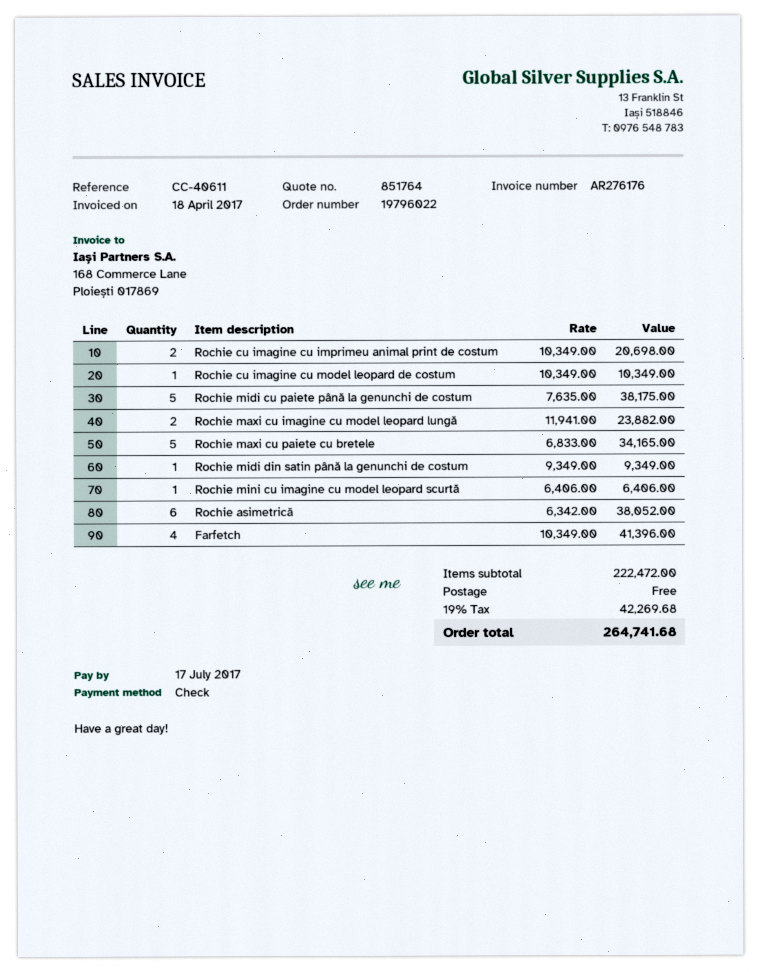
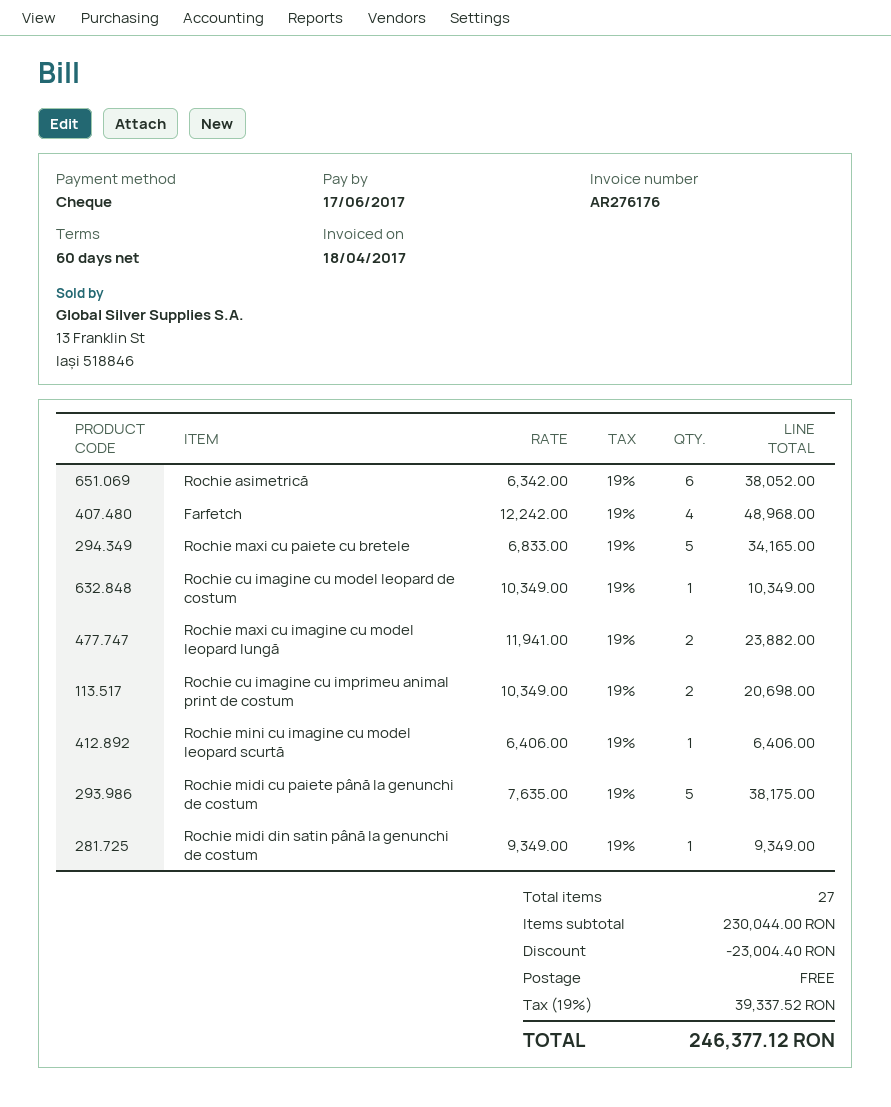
due date: 2017-07-17 -> 2017-06-17
Farfetch: 4 x 10349.00 = 41396.00 -> 4 x 12242.00 = 48968.00
subtotal: 222472.00 -> 230044.00
discount: none -> 23004.40
tax: 19% = 42269.68 -> 19% = 39337.52
total: 264741.68 -> 246377.12

